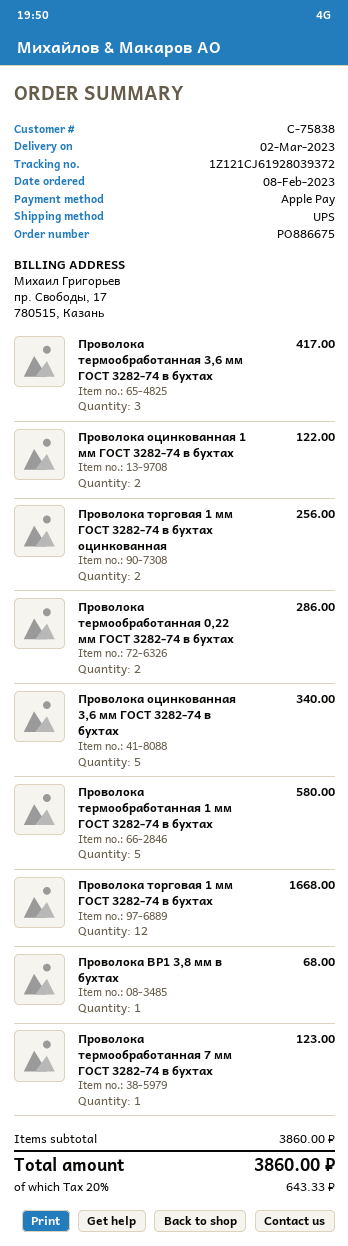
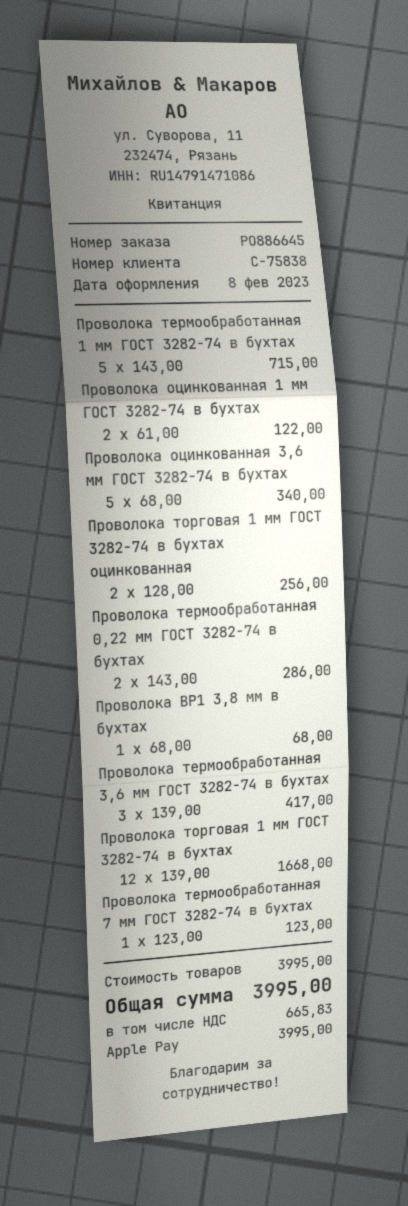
order number: PO886675 -> PO886645
Проволока термообработанная 1 мм ГОСТ 3282-74 в бухтах: 5 for 580.00 -> 5 for 715.00
subtotal: 3860.00 -> 3995.00
tax: 643.33 -> 665.83
total: 3860.00 -> 3995.00

